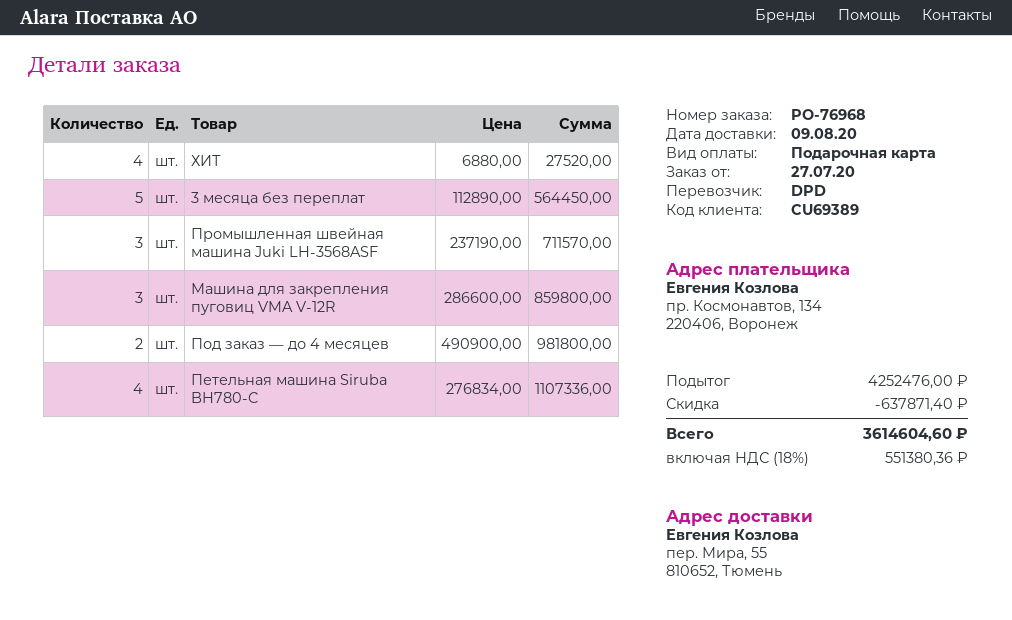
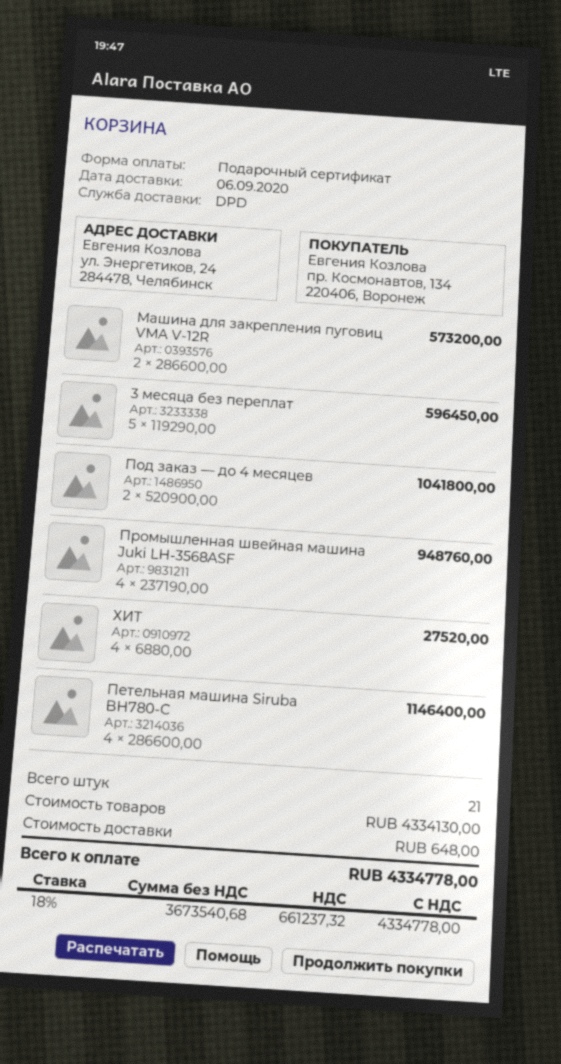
delivery date: 2020-08-09 -> 2020-09-06
ship to: пер. Мира, 55, 810652, Тюмень -> ул. Энергетиков, 24, 284478, Челябинск
3 месяца без переплат: 5 x 112890.00 = 564450.00 -> 5 x 119290.00 = 596450.00
Промышленная швейная машина Juki LH-3568ASF: 3 x 237190.00 = 711570.00 -> 4 x 237190.00 = 948760.00
Машина для закрепления пуговиц VMA V-12R: 3 x 286600.00 = 859800.00 -> 2 x 286600.00 = 573200.00
Под заказ — до 4 месяцев: 2 x 490900.00 = 981800.00 -> 2 x 520900.00 = 1041800.00
Петельная машина Siruba BH780-C: 4 x 276834.00 = 1107336.00 -> 4 x 286600.00 = 1146400.00
subtotal: 4252476.00 -> 4334130.00
discount: 637871.40 -> none
shipping: none -> 648.00
tax: 18% = 551380.36 -> 18% = 661237.32
total: 3614604.60 -> 4334778.00

